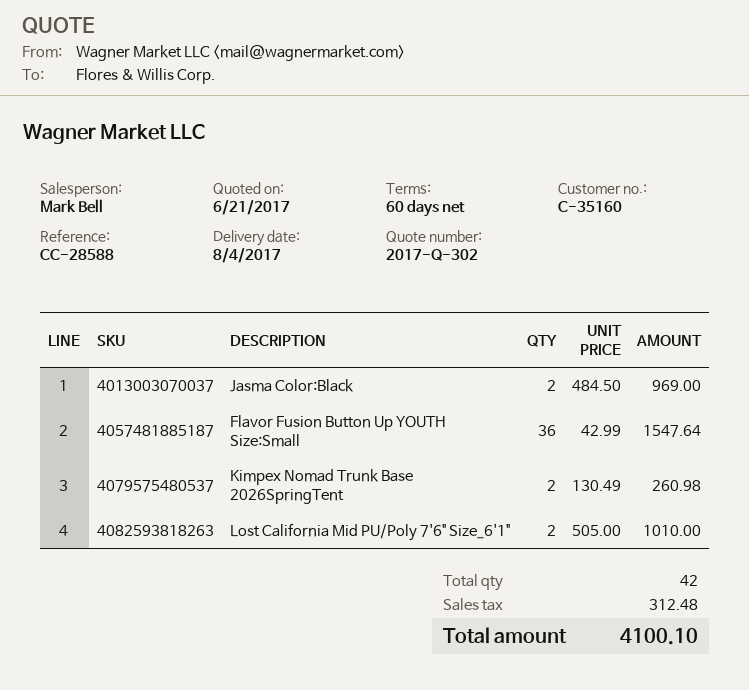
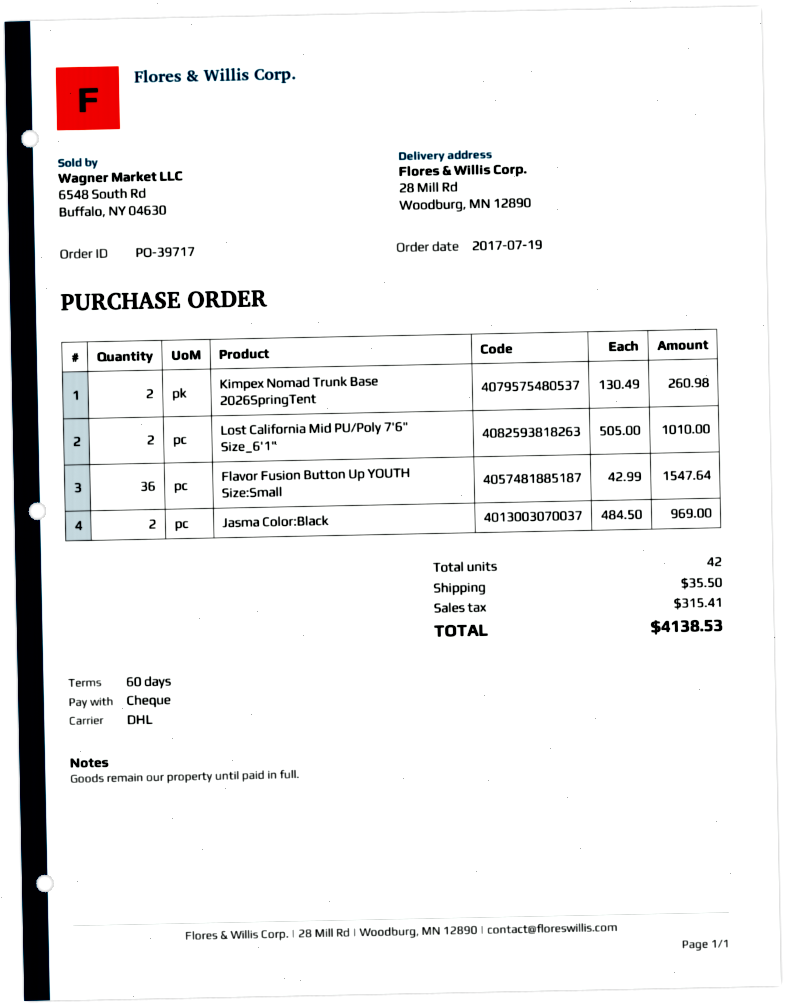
shipping: none -> 35.50
tax: 312.48 -> 315.41
total: 4100.10 -> 4138.53

